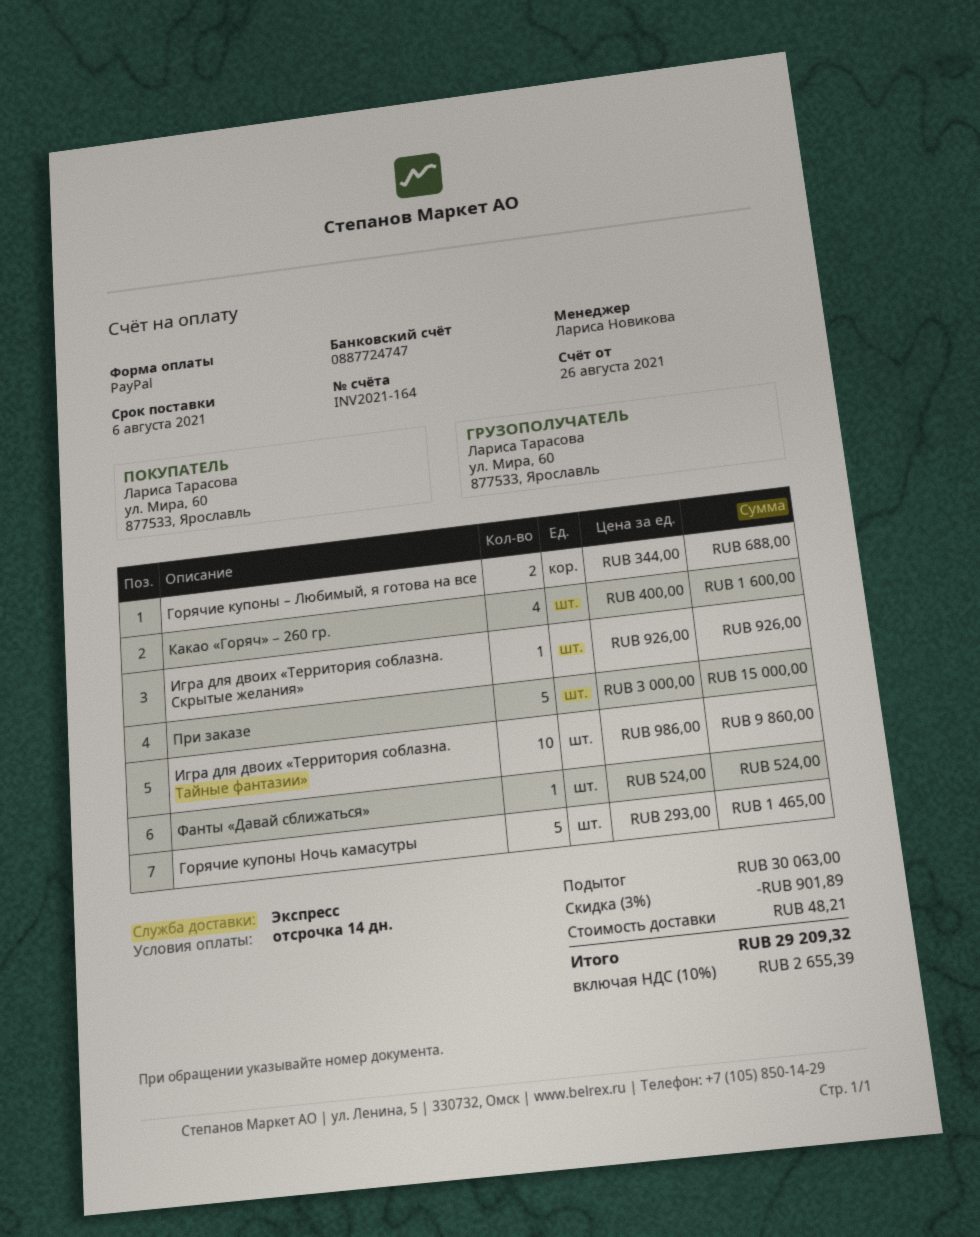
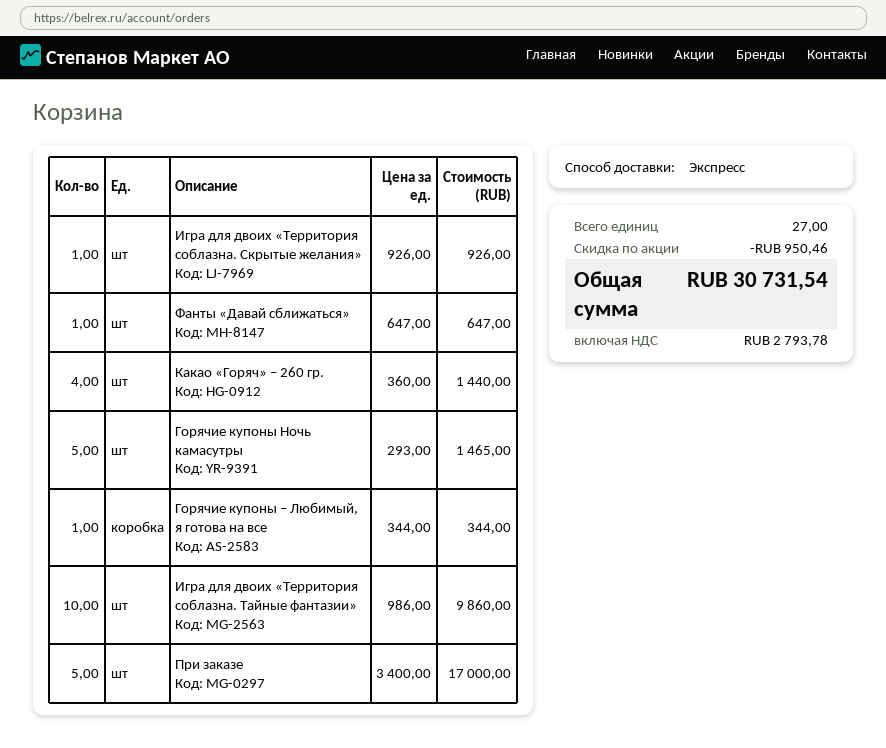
Горячие купоны – Любимый, я готова на все: 2 x 344.00 = 688.00 -> 1 x 344.00 = 344.00
Какао «Горяч» – 260 гр.: 4 x 400.00 = 1600.00 -> 4 x 360.00 = 1440.00
При заказе: 5 x 3000.00 = 15000.00 -> 5 x 3400.00 = 17000.00
Фанты «Давай сближаться»: 1 x 524.00 = 524.00 -> 1 x 647.00 = 647.00
discount: 901.89 -> 950.46
shipping: 48.21 -> none
tax: 2655.39 -> 2793.78
total: 29209.32 -> 30731.54

